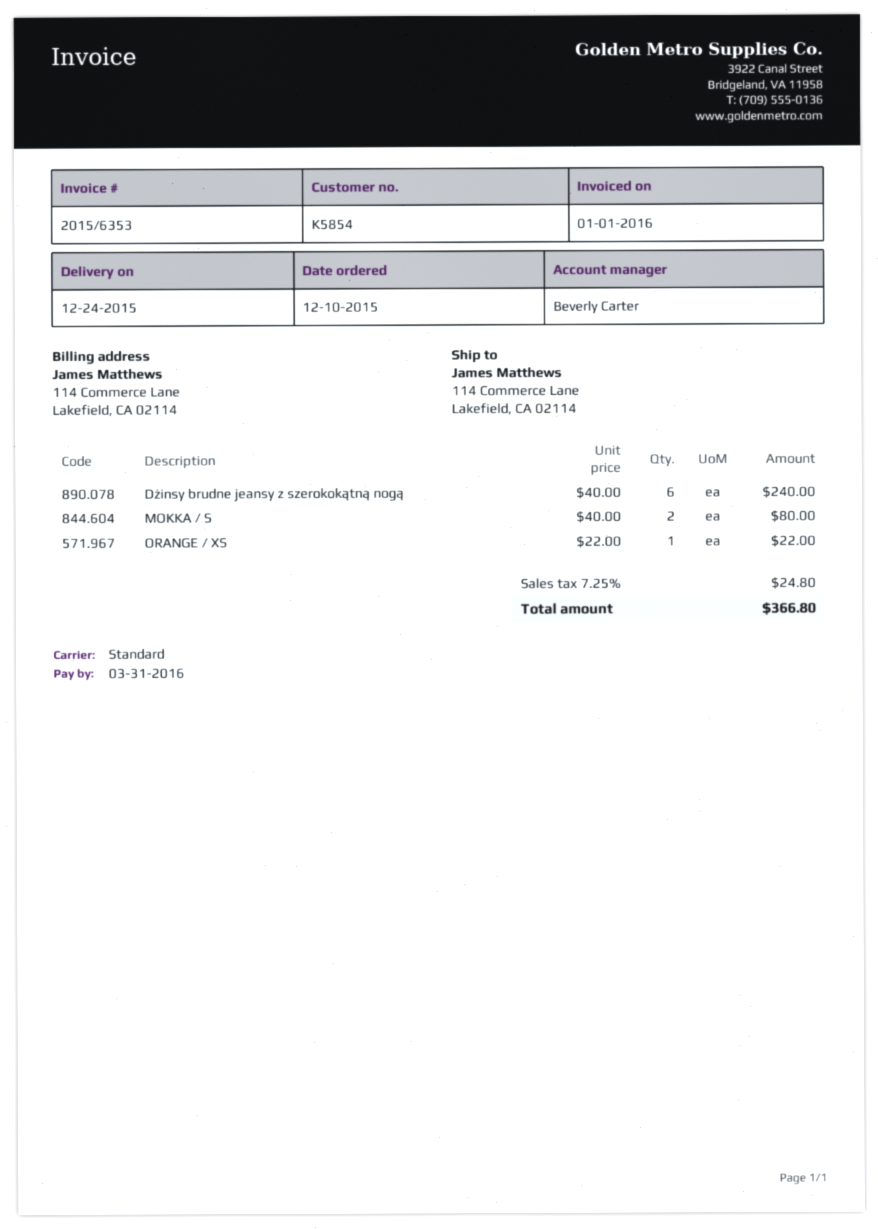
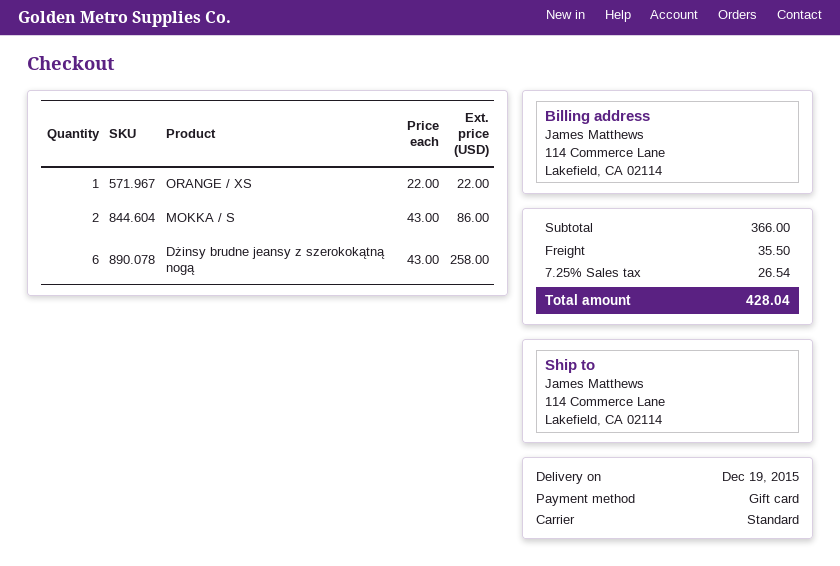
delivery date: 2015-12-24 -> 2015-12-19
Dżinsy brudne jeansy z szerokokątną nogą: 6 x 40.00 = 240.00 -> 6 x 43.00 = 258.00
MOKKA / S: 2 x 40.00 = 80.00 -> 2 x 43.00 = 86.00
shipping: none -> 35.50
tax: 7.25% = 24.80 -> 7.25% = 26.54
total: 366.80 -> 428.04

